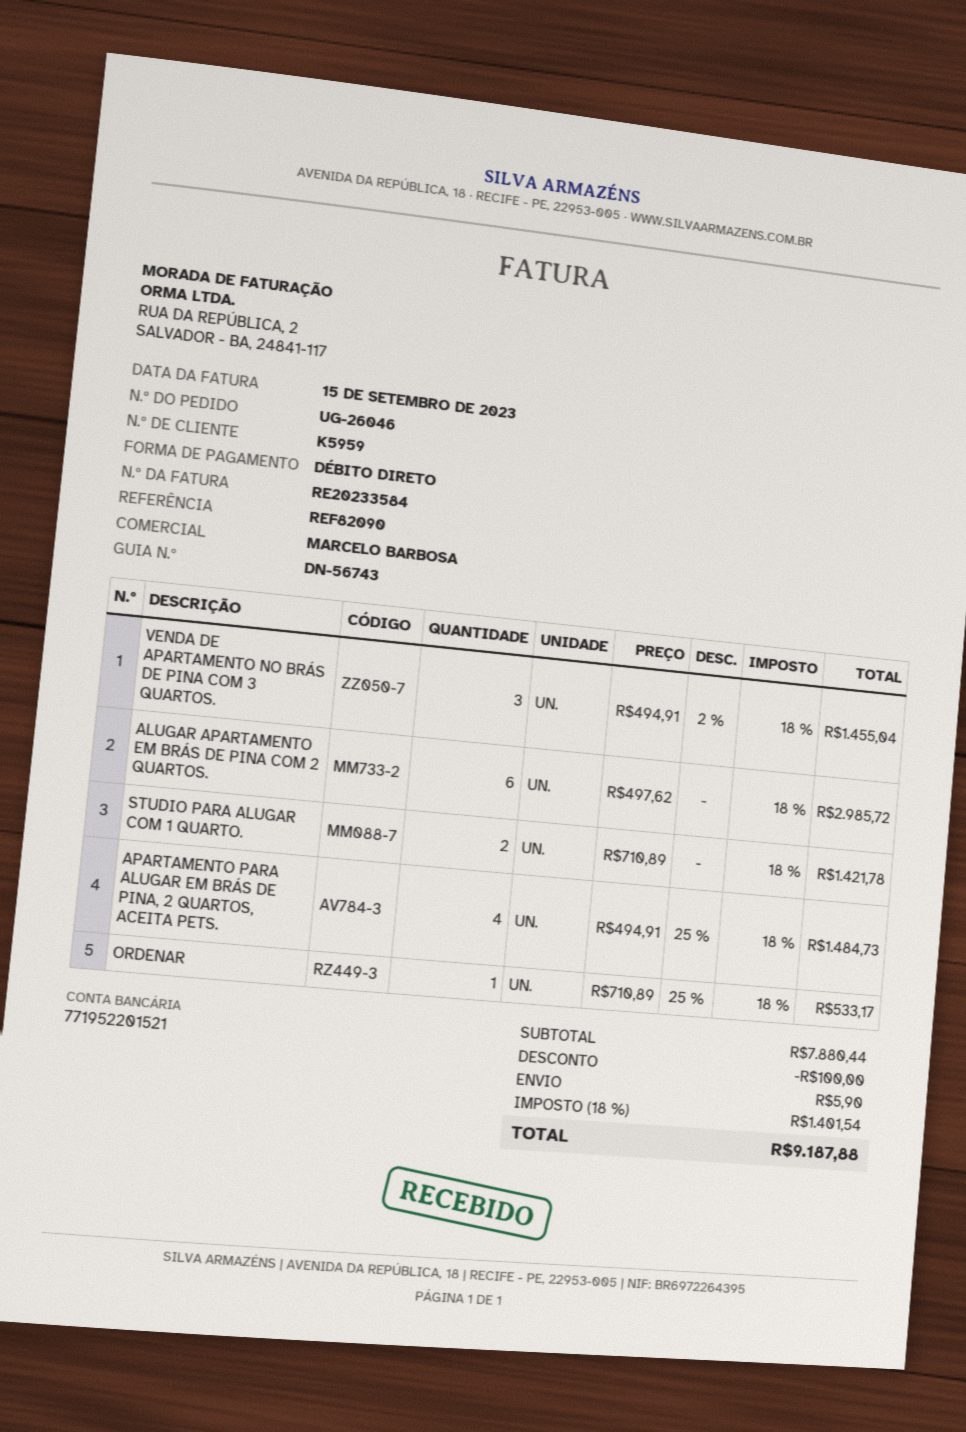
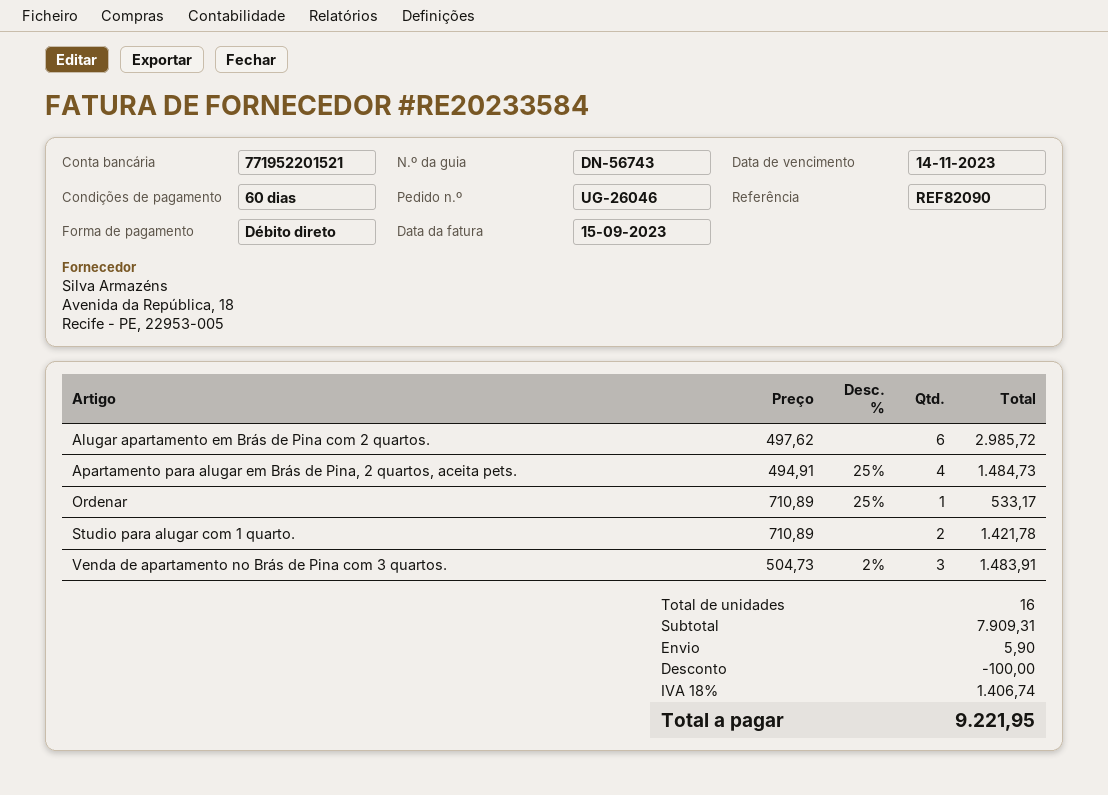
VENDA DE APARTAMENTO NO BRÁS DE PINA COM 3 QUARTOS.: 3 x 494.91 - 2% = 1455.04 -> 3 x 504.73 - 2% = 1483.91
subtotal: 7880.44 -> 7909.31
tax: 18% = 1401.54 -> 18% = 1406.74
total: 9187.88 -> 9221.95

